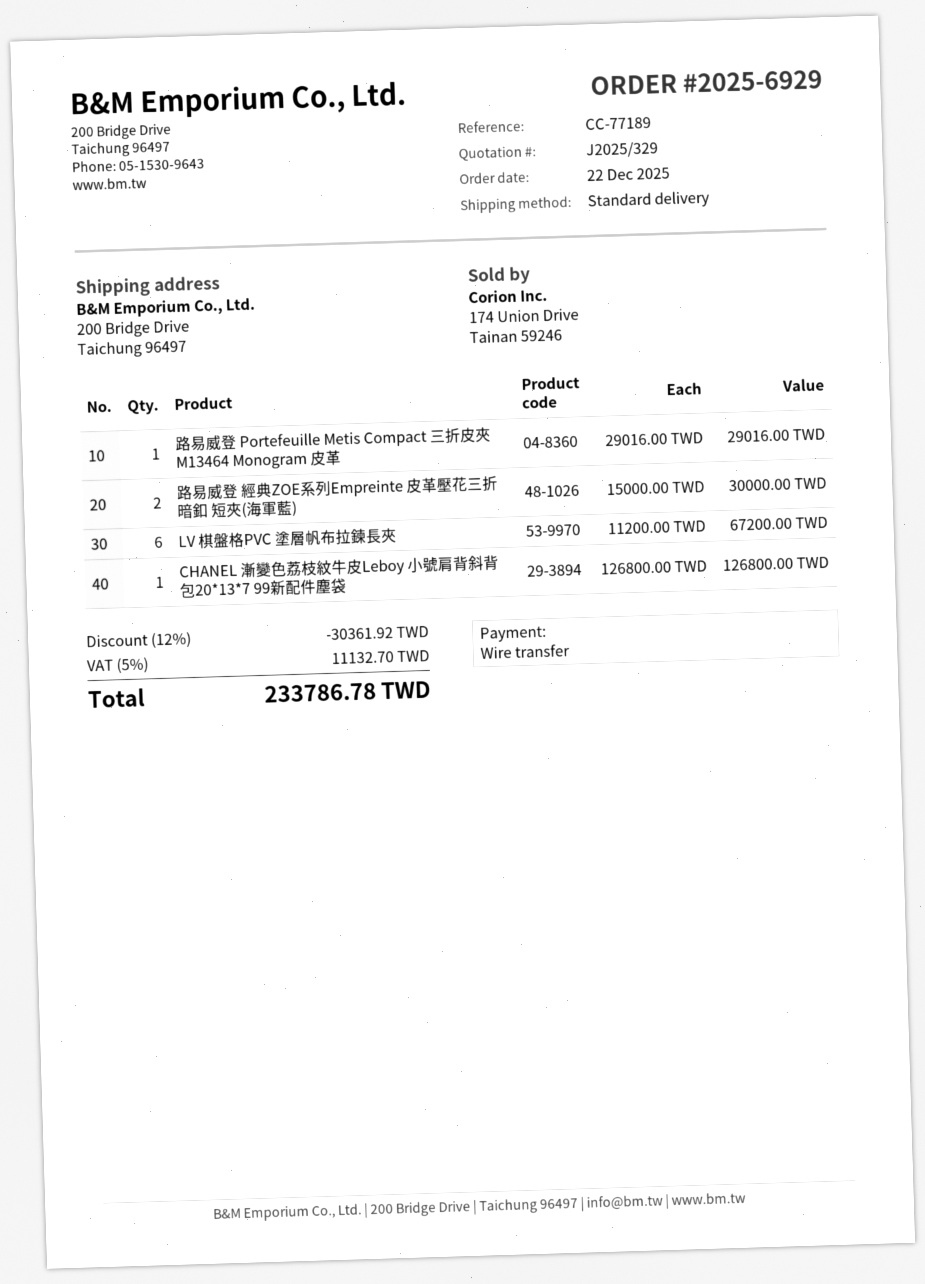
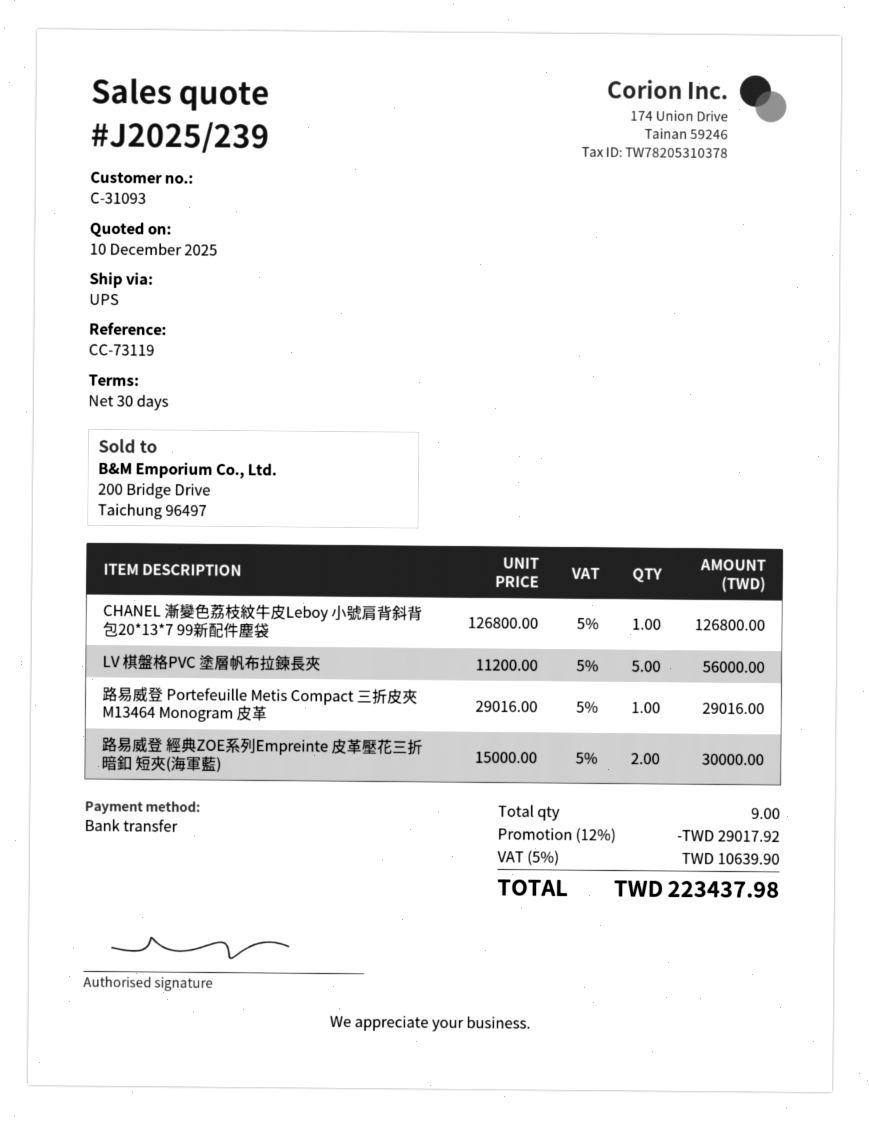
quote number: J2025/329 -> J2025/239
reference: CC-77189 -> CC-73119
shipping method: standard -> UPS
LV 棋盤格PVC 塗層帆布拉鍊長夾: 6 x 11200.00 = 67200.00 -> 5 x 11200.00 = 56000.00
discount: 12% = 30361.92 -> 12% = 29017.92
tax: 5% = 11132.70 -> 5% = 10639.90
total: 233786.78 -> 223437.98

